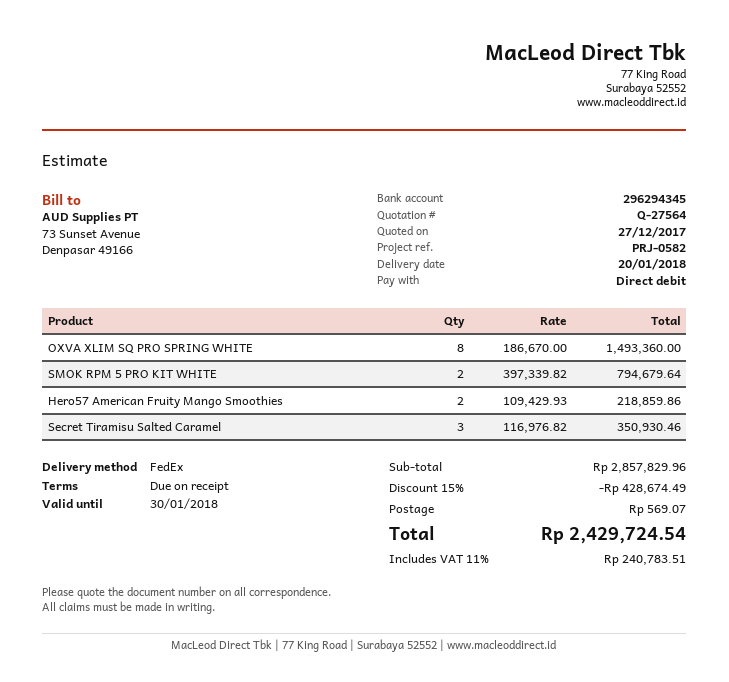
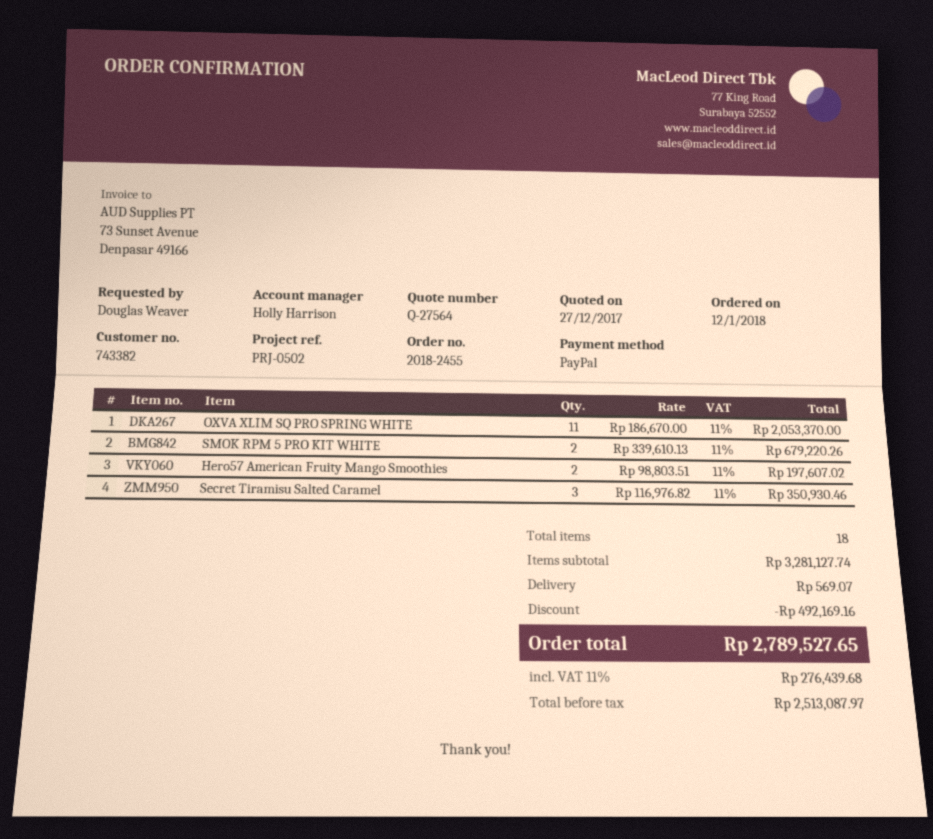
reference: PRJ-0582 -> PRJ-0502
payment method: direct debit -> PayPal
OXVA XLIM SQ PRO SPRING WHITE: 8 x 186670.00 = 1493360.00 -> 11 x 186670.00 = 2053370.00
SMOK RPM 5 PRO KIT WHITE: 2 x 397339.82 = 794679.64 -> 2 x 339610.13 = 679220.26
Hero57 American Fruity Mango Smoothies: 2 x 109429.93 = 218859.86 -> 2 x 98803.51 = 197607.02
subtotal: 2857829.96 -> 3281127.74
discount: 428674.49 -> 492169.16
tax: 11% = 240783.51 -> 11% = 276439.68
total: 2429724.54 -> 2789527.65

